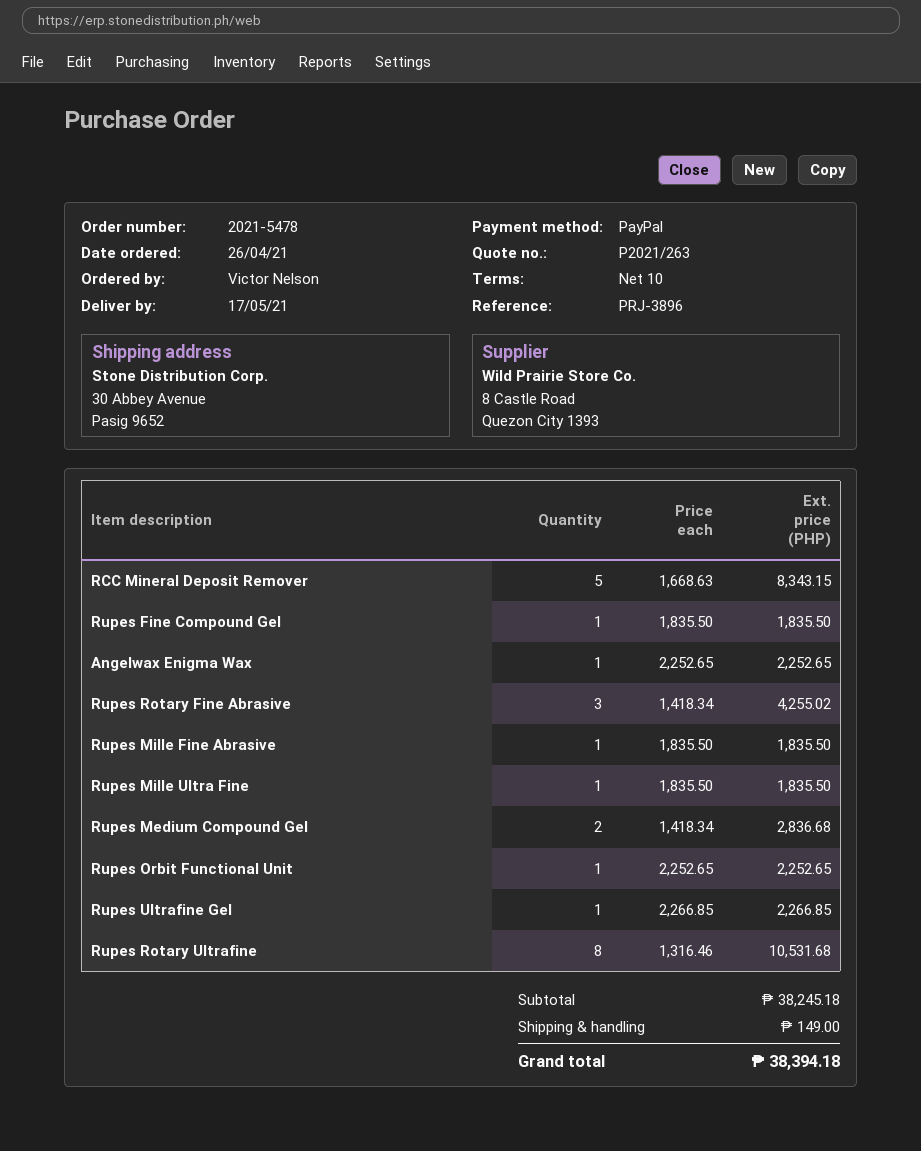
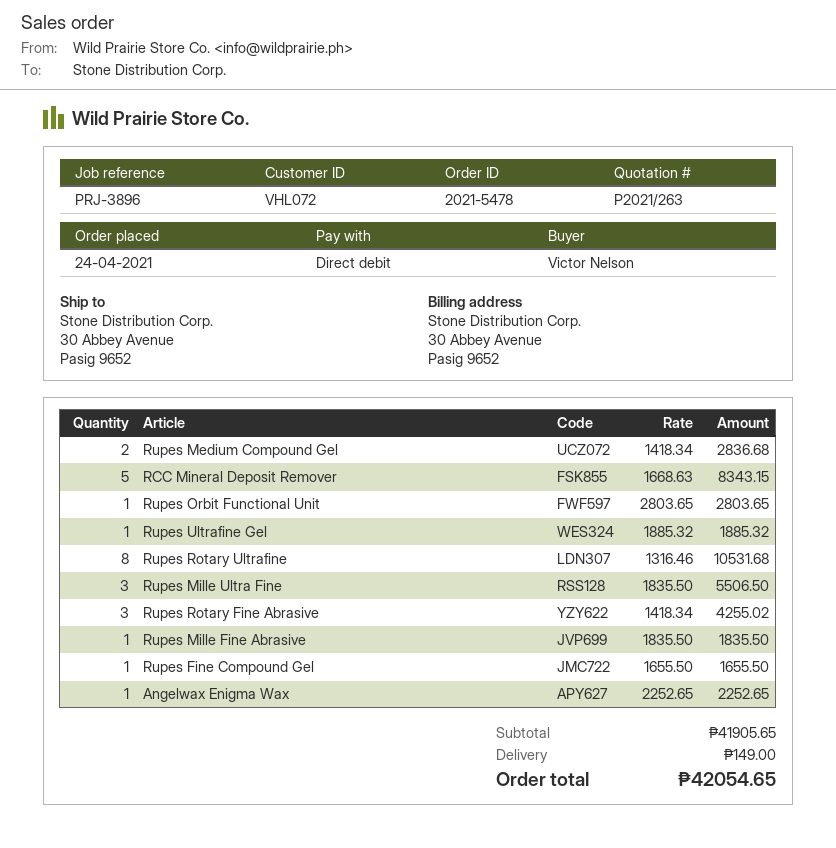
order date: 2021-04-26 -> 2021-04-24
payment method: PayPal -> direct debit
Rupes Fine Compound Gel: 1 x 1835.50 = 1835.50 -> 1 x 1655.50 = 1655.50
Rupes Mille Ultra Fine: 1 x 1835.50 = 1835.50 -> 3 x 1835.50 = 5506.50
Rupes Orbit Functional Unit: 1 x 2252.65 = 2252.65 -> 1 x 2803.65 = 2803.65
Rupes Ultrafine Gel: 1 x 2266.85 = 2266.85 -> 1 x 1885.32 = 1885.32
subtotal: 38245.18 -> 41905.65
total: 38394.18 -> 42054.65

